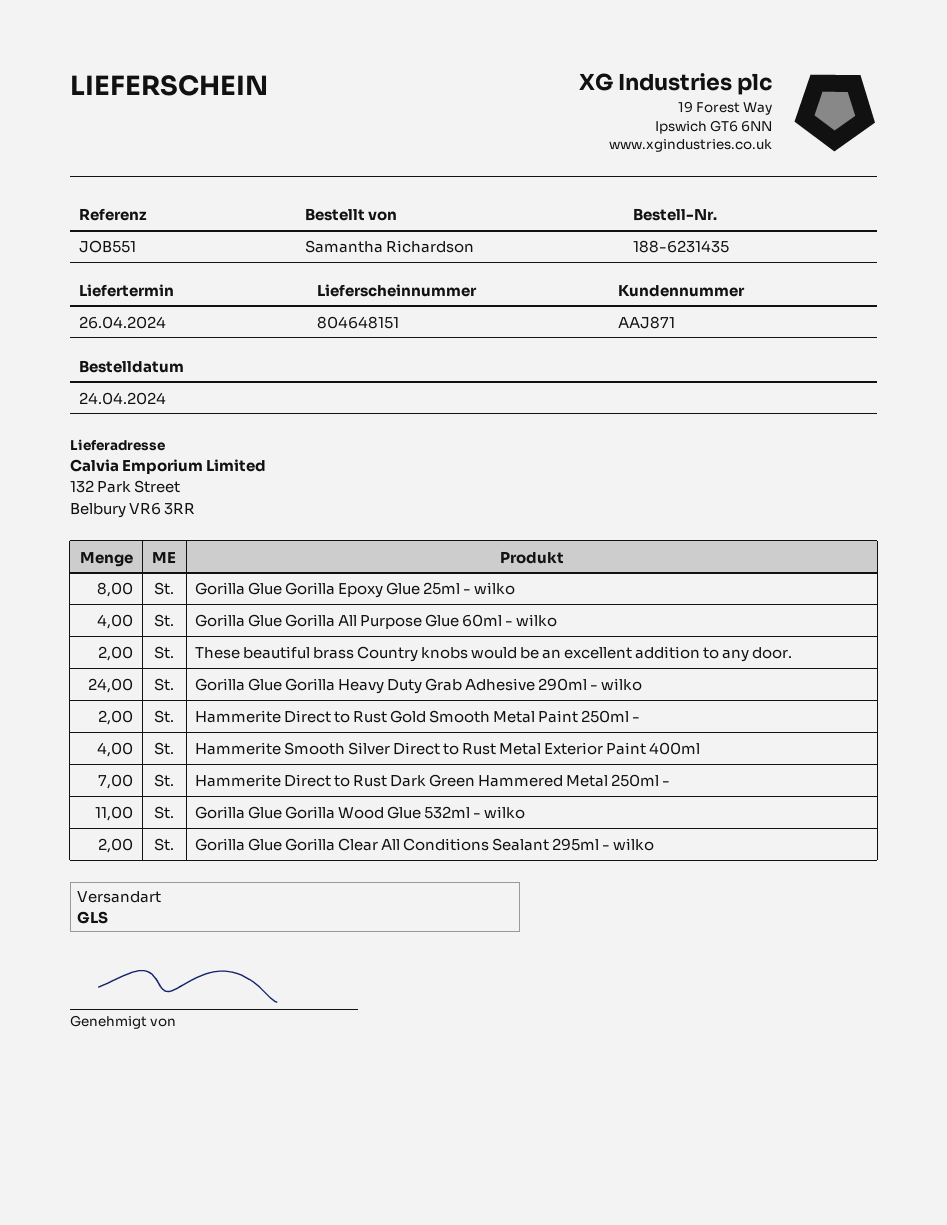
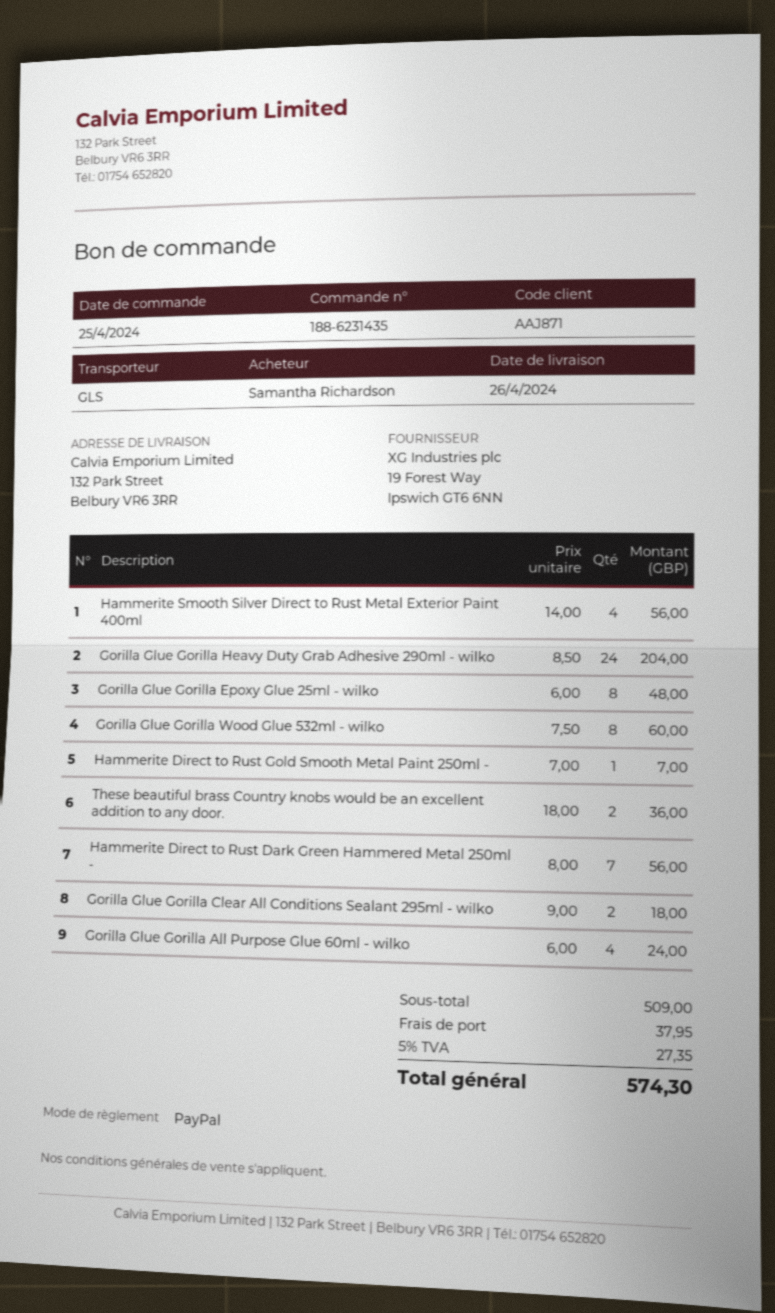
order date: 2024-04-24 -> 2024-04-25
Hammerite Direct to Rust Gold Smooth Metal Paint 250ml -: 2 -> 1
Gorilla Glue Gorilla Wood Glue 532ml - wilko: 11 -> 8

